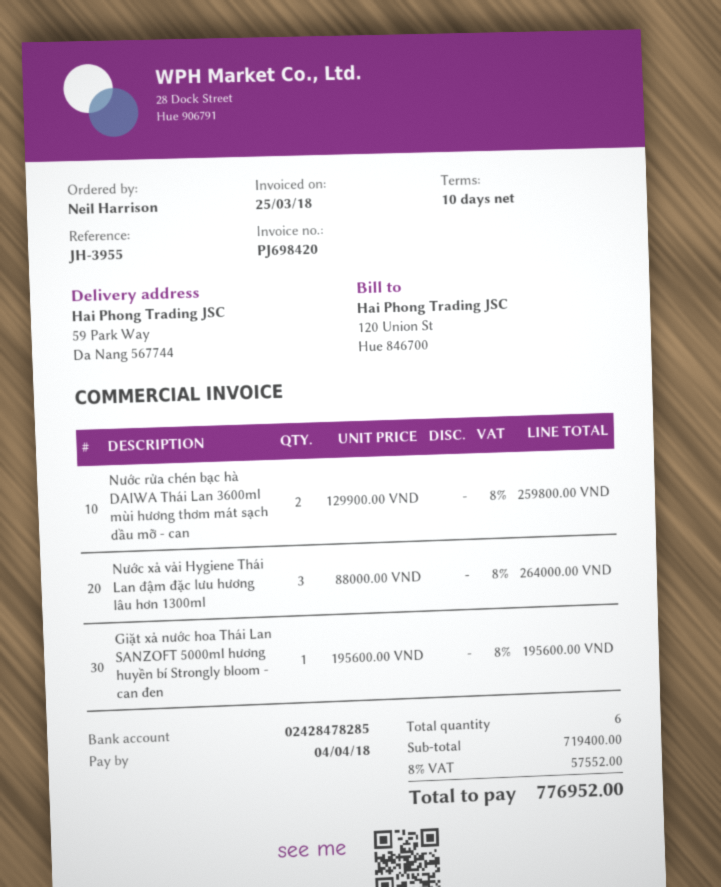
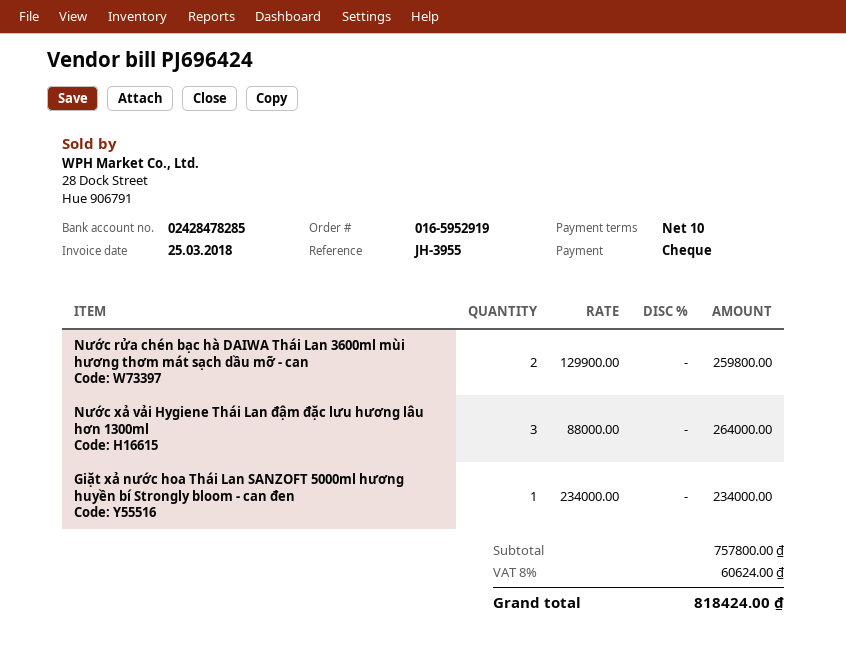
invoice number: PJ698420 -> PJ696424
Giặt xả nước hoa Thái Lan SANZOFT 5000ml hương huyền bí Strongly bloom - can đen: 1 x 195600.00 = 195600.00 -> 1 x 234000.00 = 234000.00
subtotal: 719400.00 -> 757800.00
tax: 8% = 57552.00 -> 8% = 60624.00
total: 776952.00 -> 818424.00

